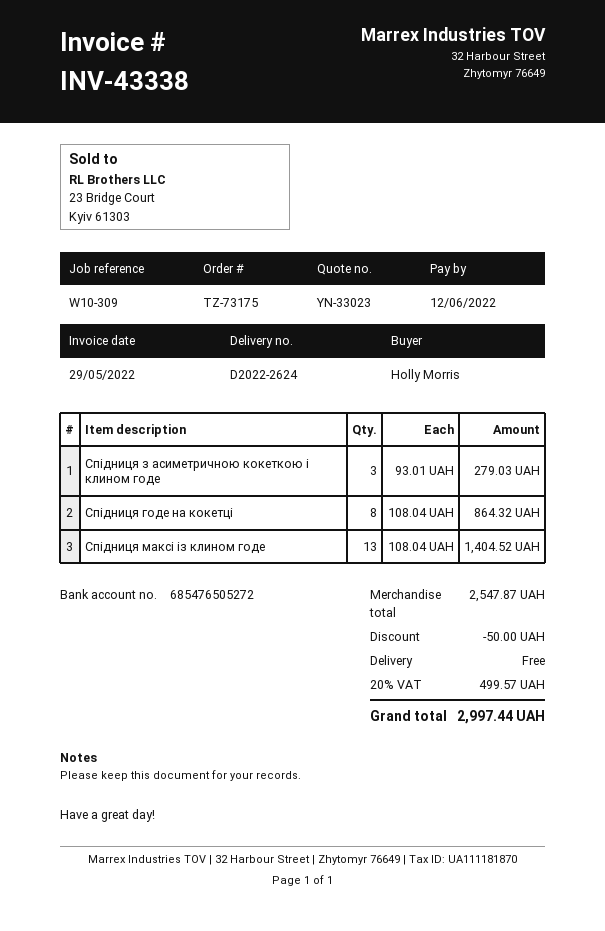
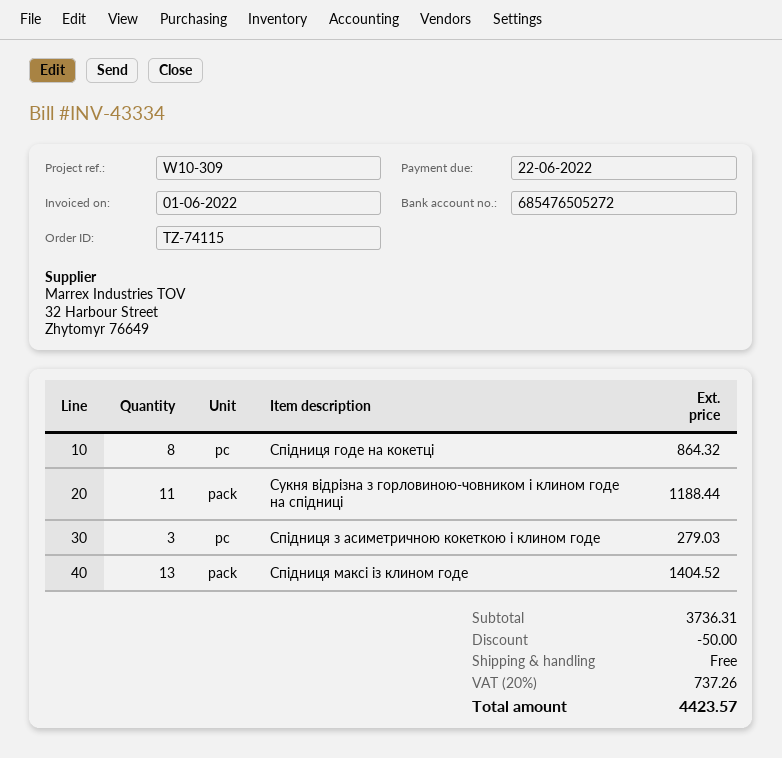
order number: TZ-73175 -> TZ-74115
invoice number: INV-43338 -> INV-43334
invoice date: 2022-05-29 -> 2022-06-01
due date: 2022-06-12 -> 2022-06-22
Сукня відрізна з горловиною-човником і клином годе на спідниці: none -> 11 for 1188.44
subtotal: 2547.87 -> 3736.31
tax: 20% = 499.57 -> 20% = 737.26
total: 2997.44 -> 4423.57

